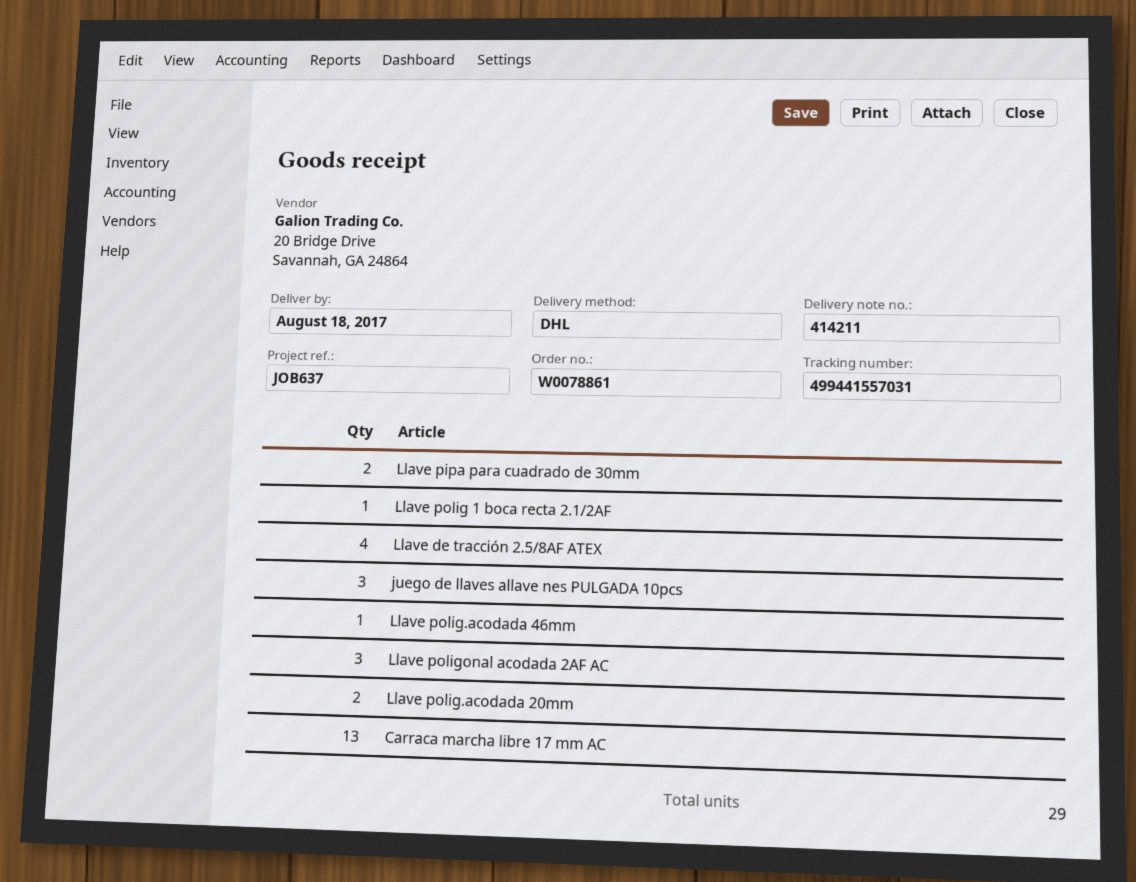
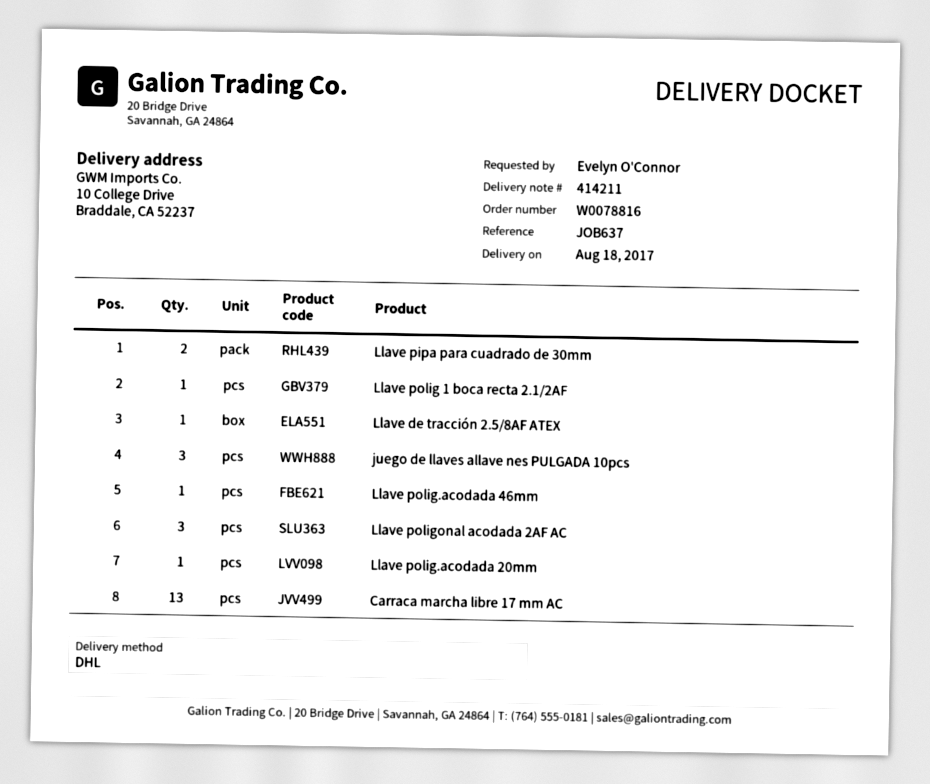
order number: W0078861 -> W0078816
Llave de tracción 2.5/8AF ATEX: 4 -> 1
Llave polig.acodada 20mm: 2 -> 1

